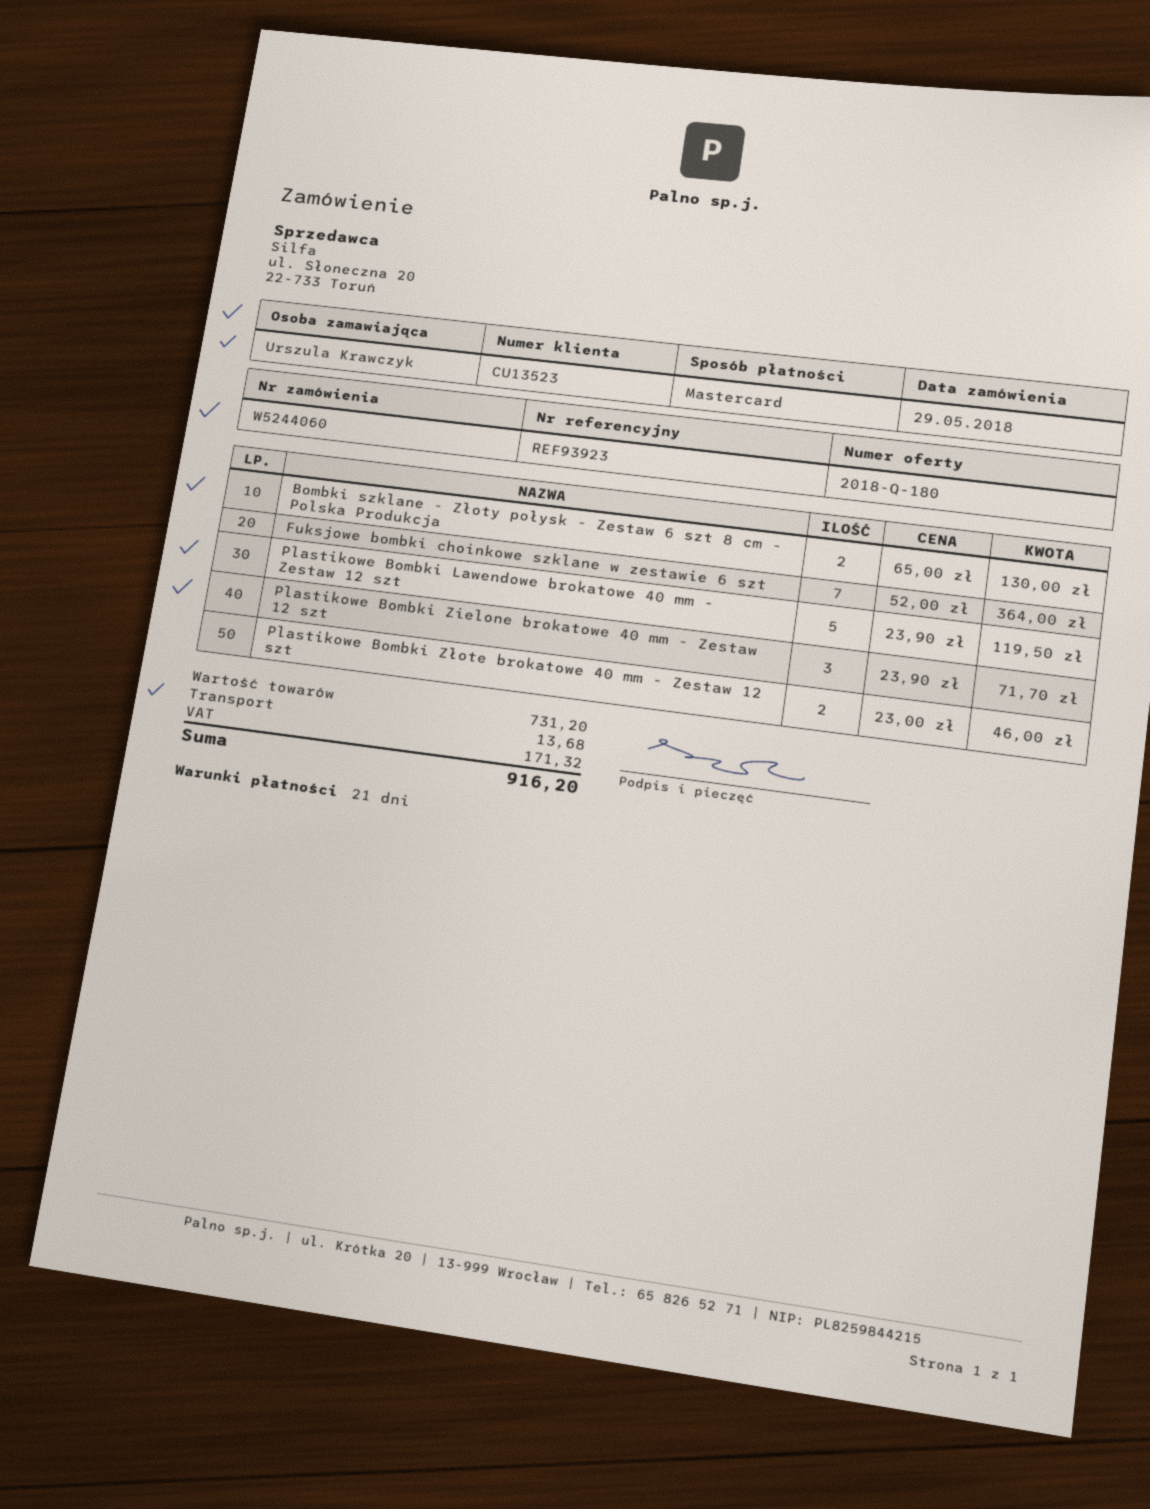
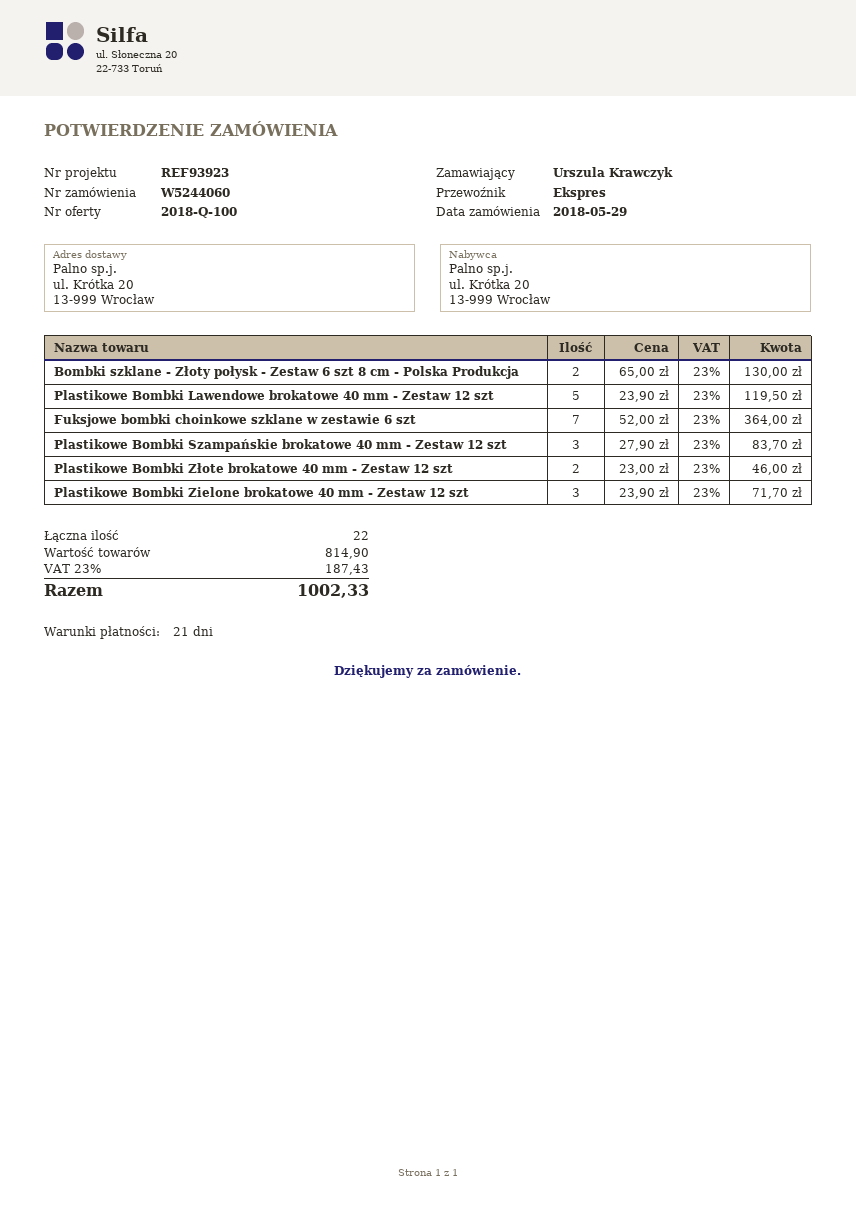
quote number: 2018-Q-180 -> 2018-Q-100
Plastikowe Bombki Szampańskie brokatowe 40 mm - Zestaw 12 szt: none -> 3 x 27.90 = 83.70
subtotal: 731.20 -> 814.90
shipping: 13.68 -> none
tax: 171.32 -> 187.43
total: 916.20 -> 1002.33

